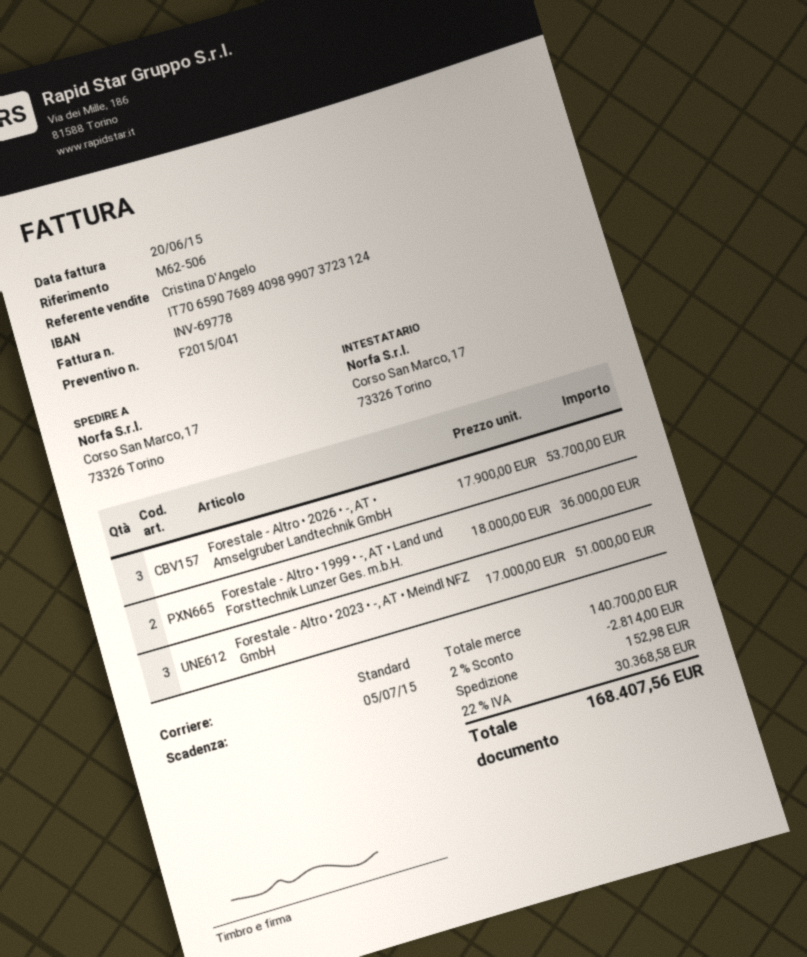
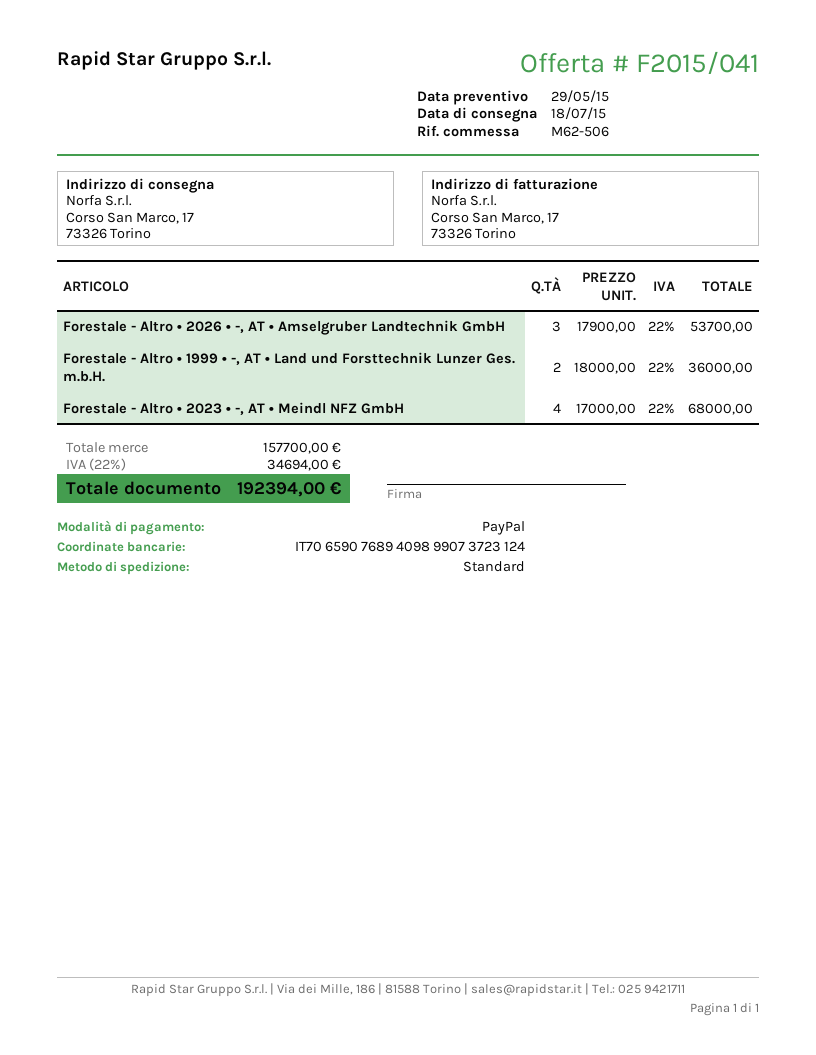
Forestale - Altro • 2023 • -, AT • Meindl NFZ GmbH: 3 x 17000.00 = 51000.00 -> 4 x 17000.00 = 68000.00
subtotal: 140700.00 -> 157700.00
discount: 2% = 2814.00 -> none
shipping: 152.98 -> none
tax: 22% = 30368.58 -> 22% = 34694.00
total: 168407.56 -> 192394.00

